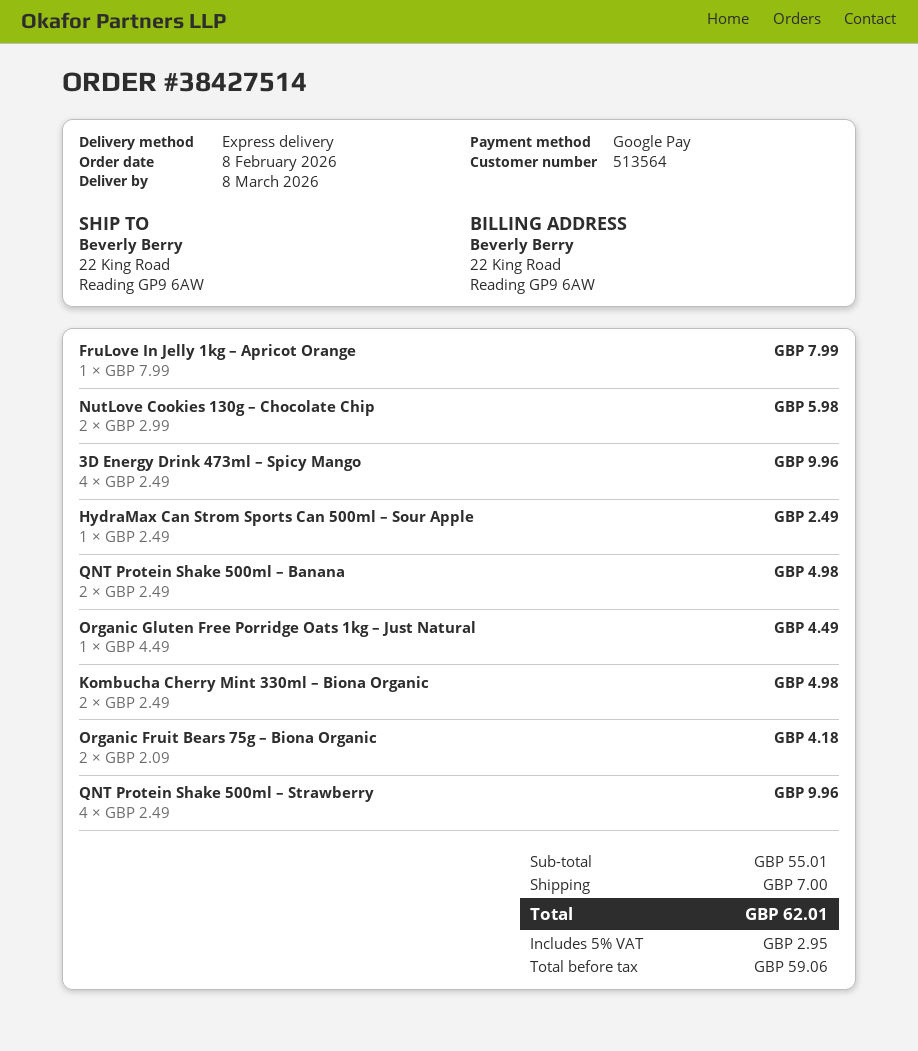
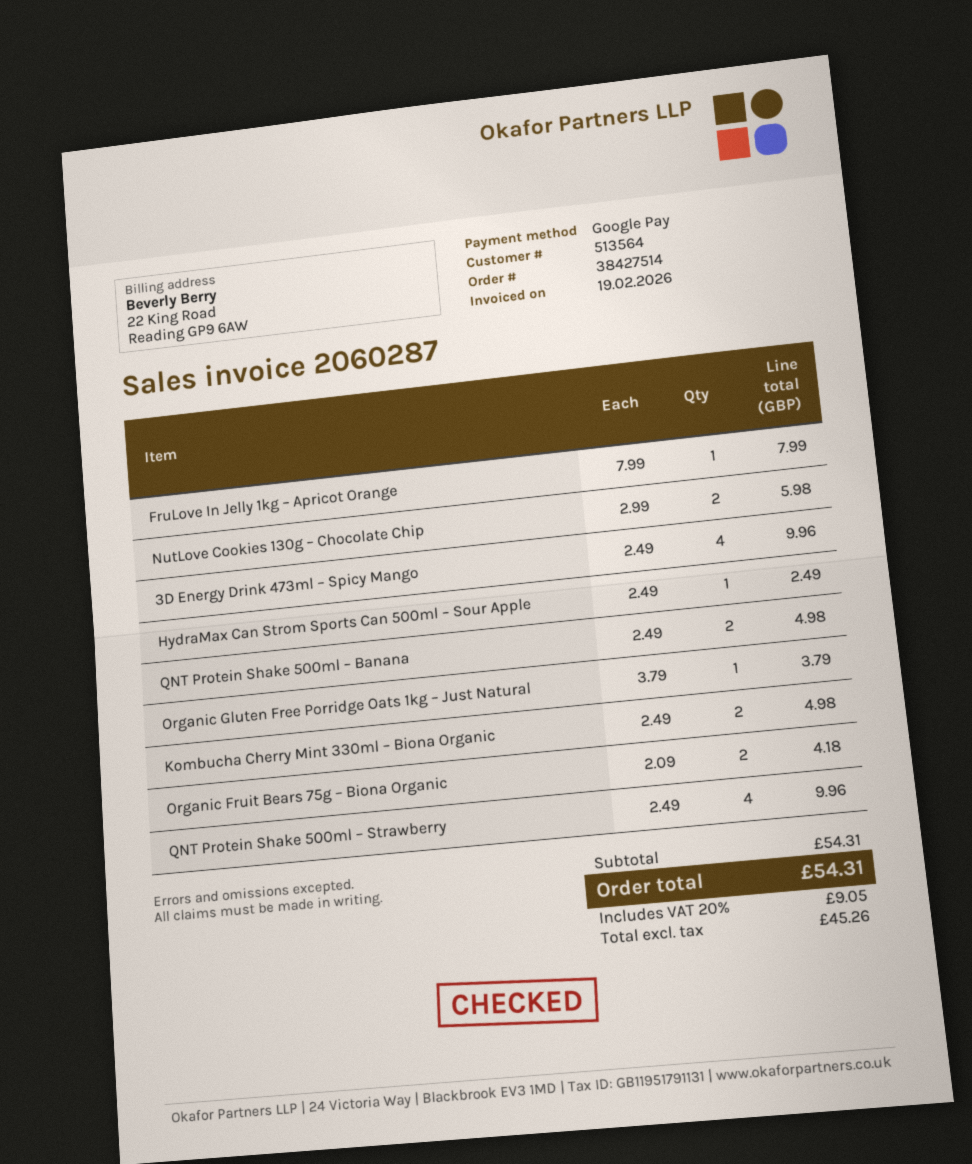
Organic Gluten Free Porridge Oats 1kg – Just Natural: 1 x 4.49 = 4.49 -> 1 x 3.79 = 3.79
subtotal: 55.01 -> 54.31
shipping: 7.00 -> none
net: 59.06 -> 45.26
tax: 5% = 2.95 -> 20% = 9.05
total: 62.01 -> 54.31

